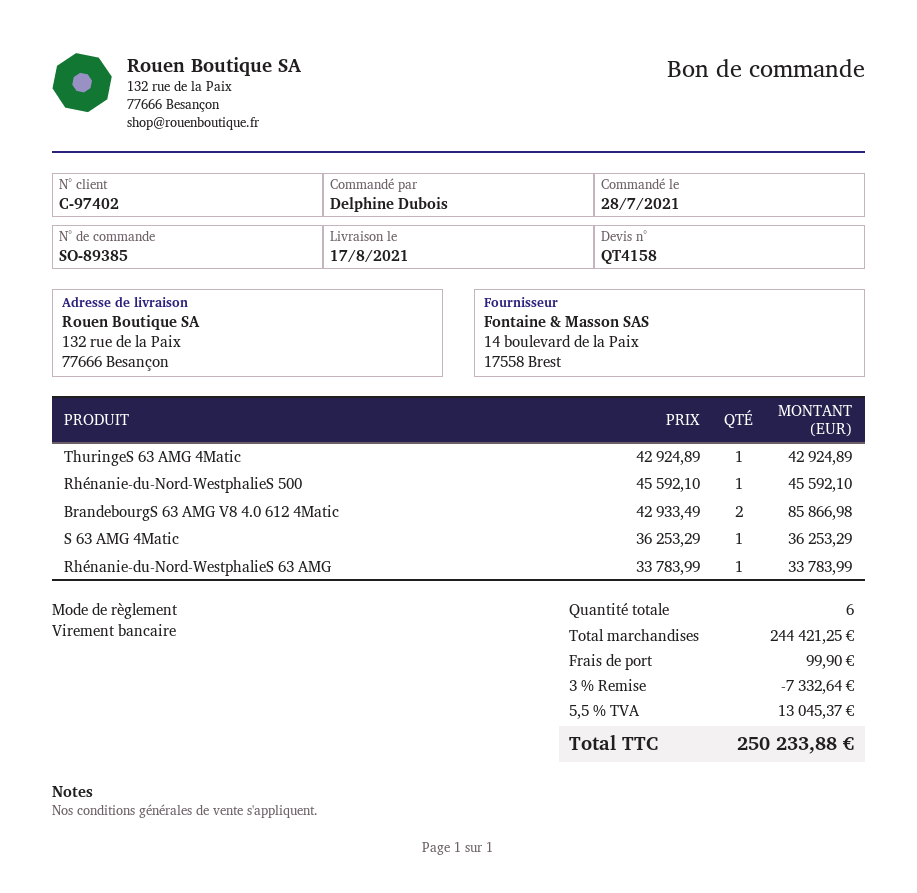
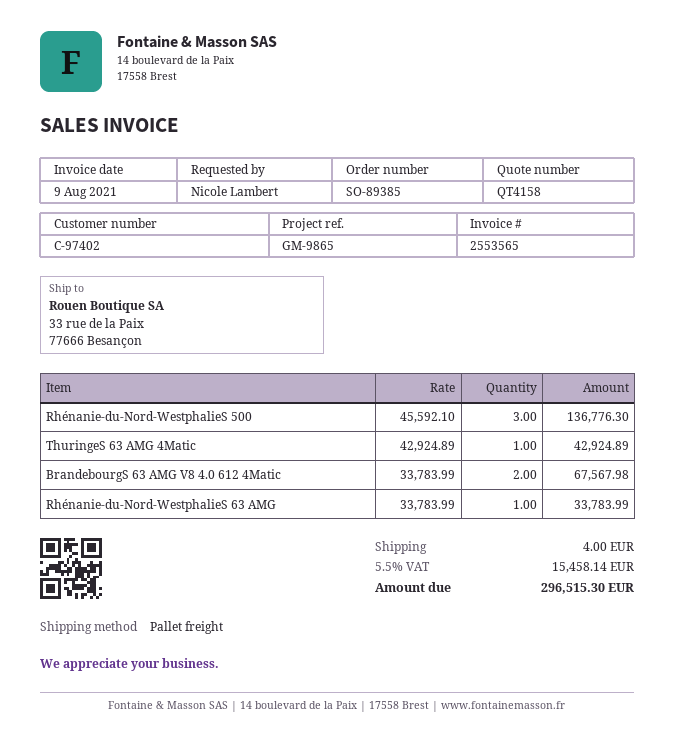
ordered by: Delphine Dubois -> Nicole Lambert
ship to: 132 rue de la Paix, 77666 Besançon -> 33 rue de la Paix, 77666 Besançon
Rhénanie-du-Nord-WestphalieS 500: 1 x 45592.10 = 45592.10 -> 3 x 45592.10 = 136776.30
BrandebourgS 63 AMG V8 4.0 612 4Matic: 2 x 42933.49 = 85866.98 -> 2 x 33783.99 = 67567.98
S 63 AMG 4Matic: 1 x 36253.29 = 36253.29 -> none
discount: 3% = 7332.64 -> none
shipping: 99.90 -> 4.00
tax: 5.5% = 13045.37 -> 5.5% = 15458.14
total: 250233.88 -> 296515.30

